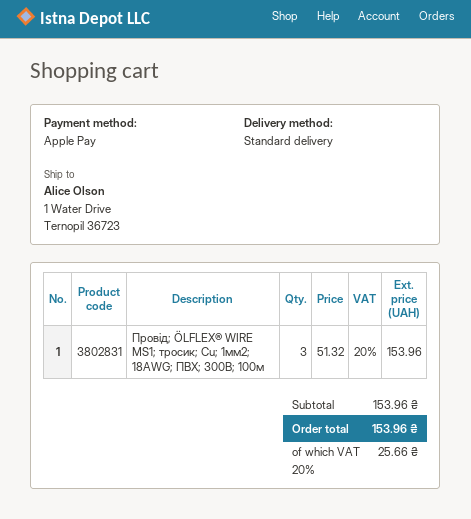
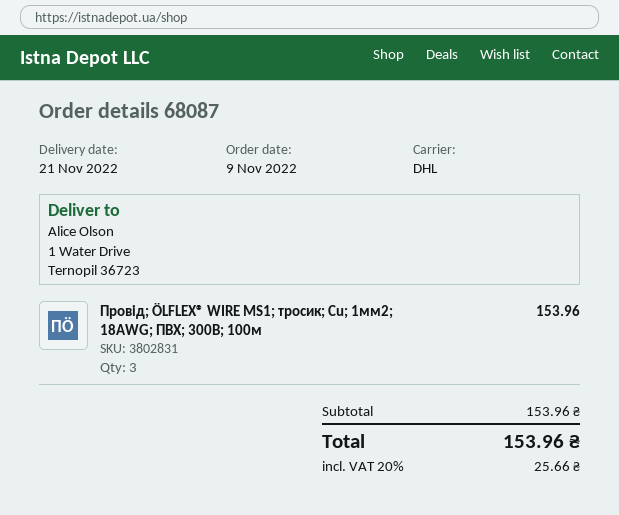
shipping method: standard -> DHL

